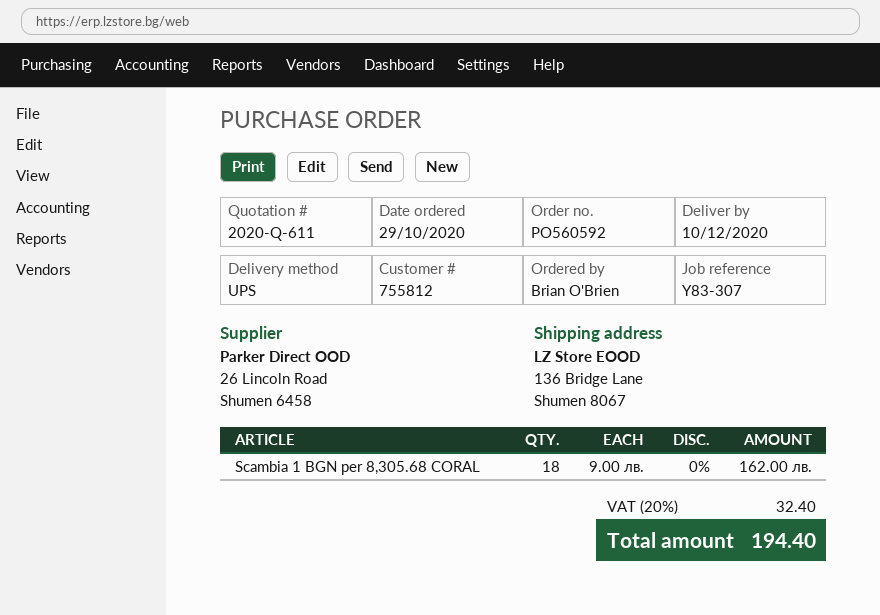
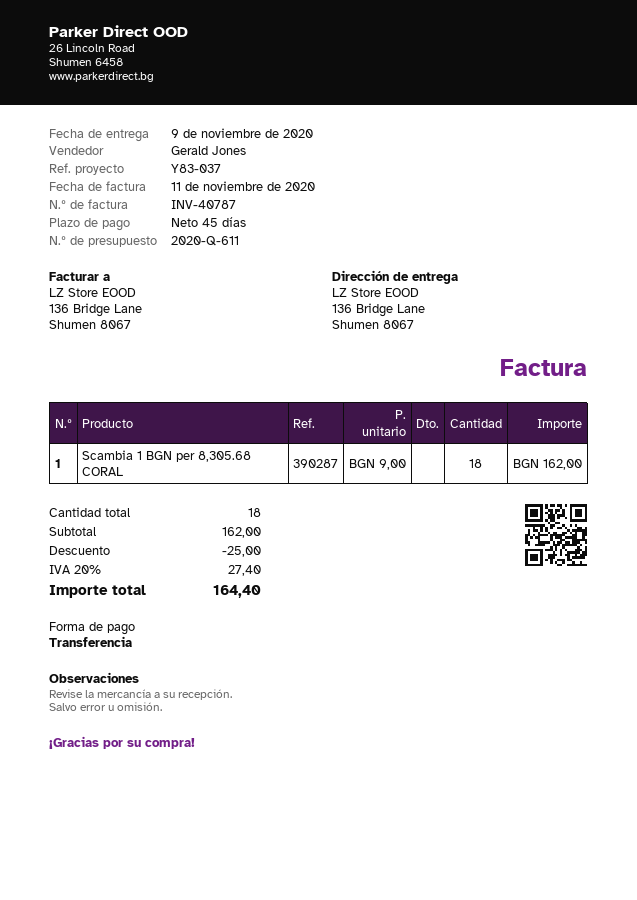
delivery date: 2020-12-10 -> 2020-11-09
reference: Y83-307 -> Y83-037
discount: none -> 25.00
tax: 20% = 32.40 -> 20% = 27.40
total: 194.40 -> 164.40

